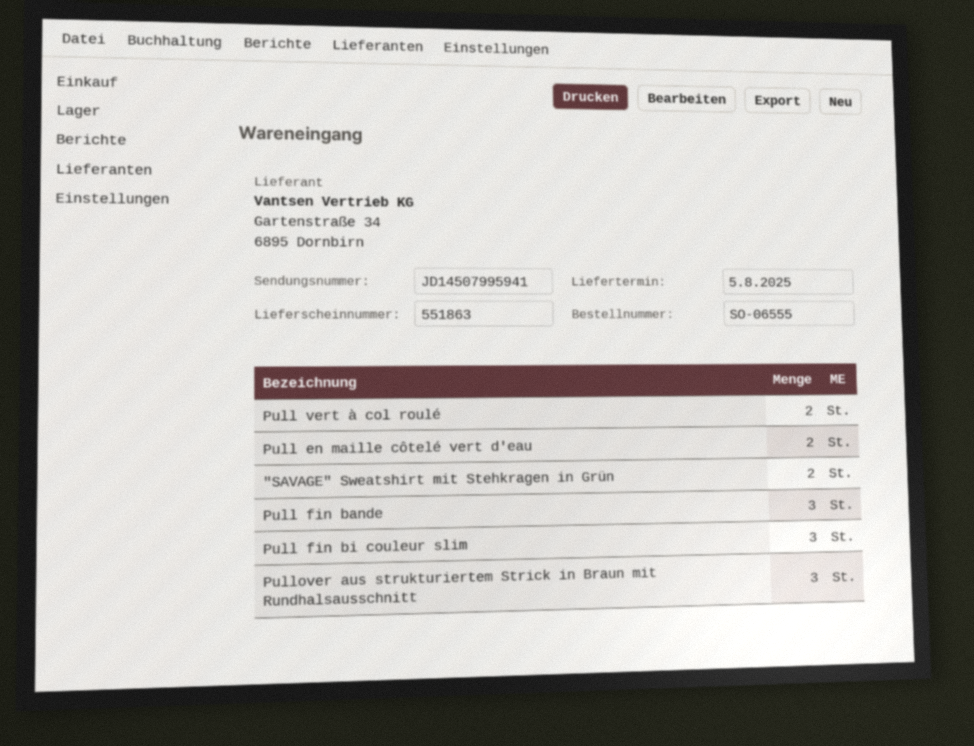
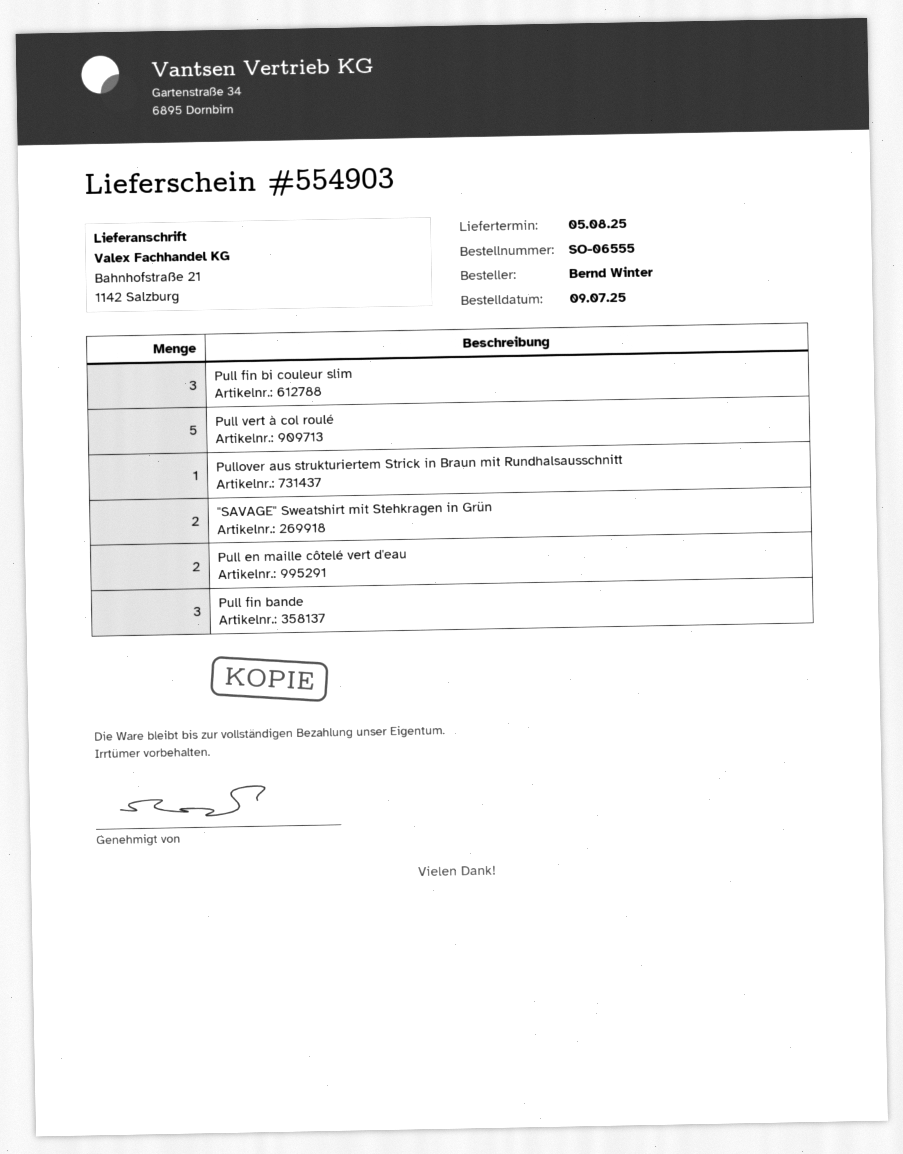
delivery note number: 551863 -> 554903
Pull vert à col roulé: 2 -> 5
Pullover aus strukturiertem Strick in Braun mit Rundhalsausschnitt: 3 -> 1

